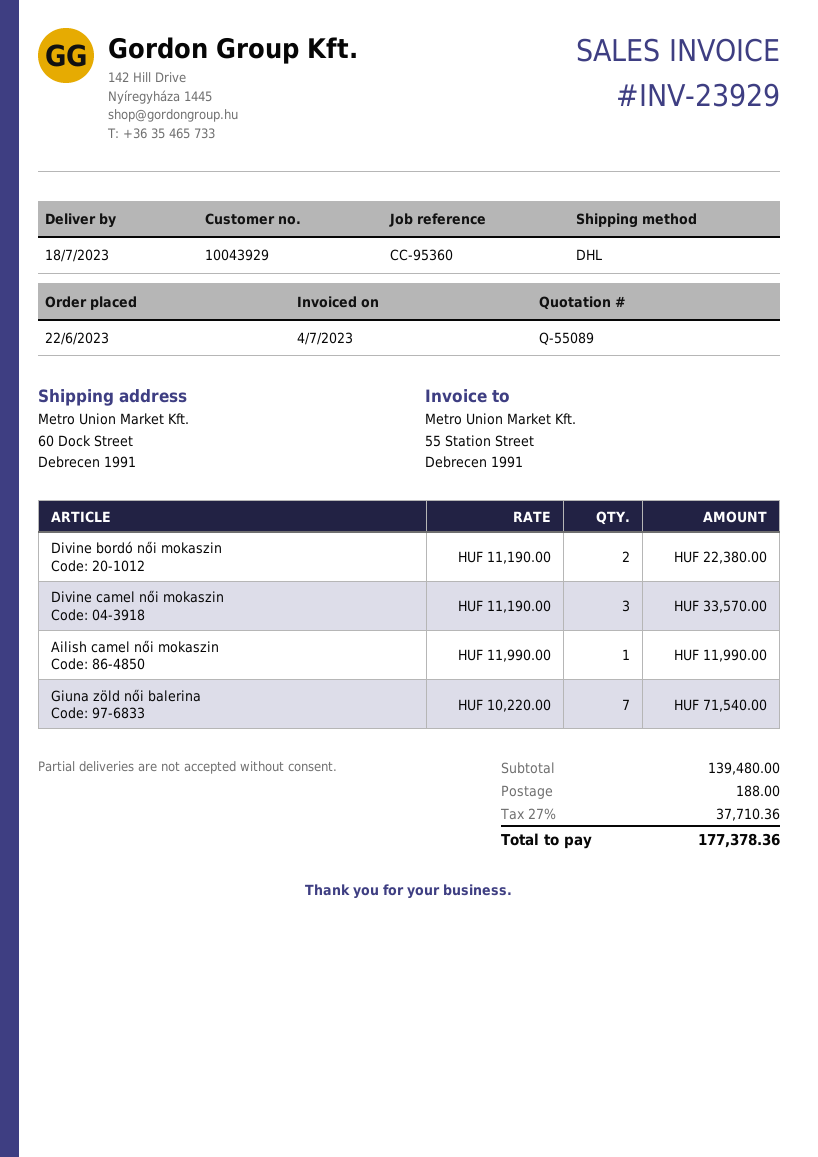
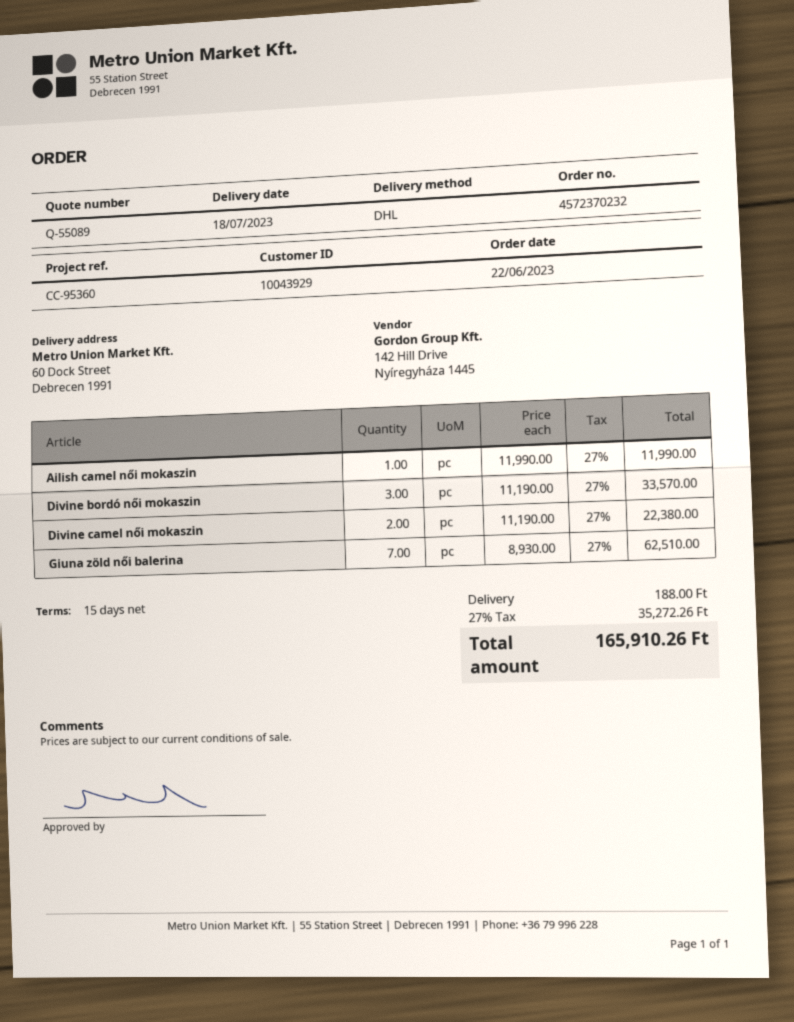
Divine bordó női mokaszin: 2 x 11190.00 = 22380.00 -> 3 x 11190.00 = 33570.00
Divine camel női mokaszin: 3 x 11190.00 = 33570.00 -> 2 x 11190.00 = 22380.00
Giuna zöld női balerina: 7 x 10220.00 = 71540.00 -> 7 x 8930.00 = 62510.00
tax: 27% = 37710.36 -> 27% = 35272.26
total: 177378.36 -> 165910.26

